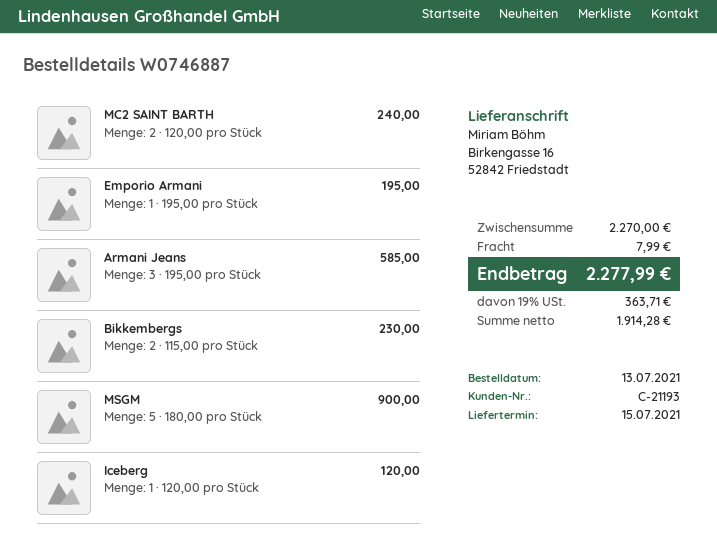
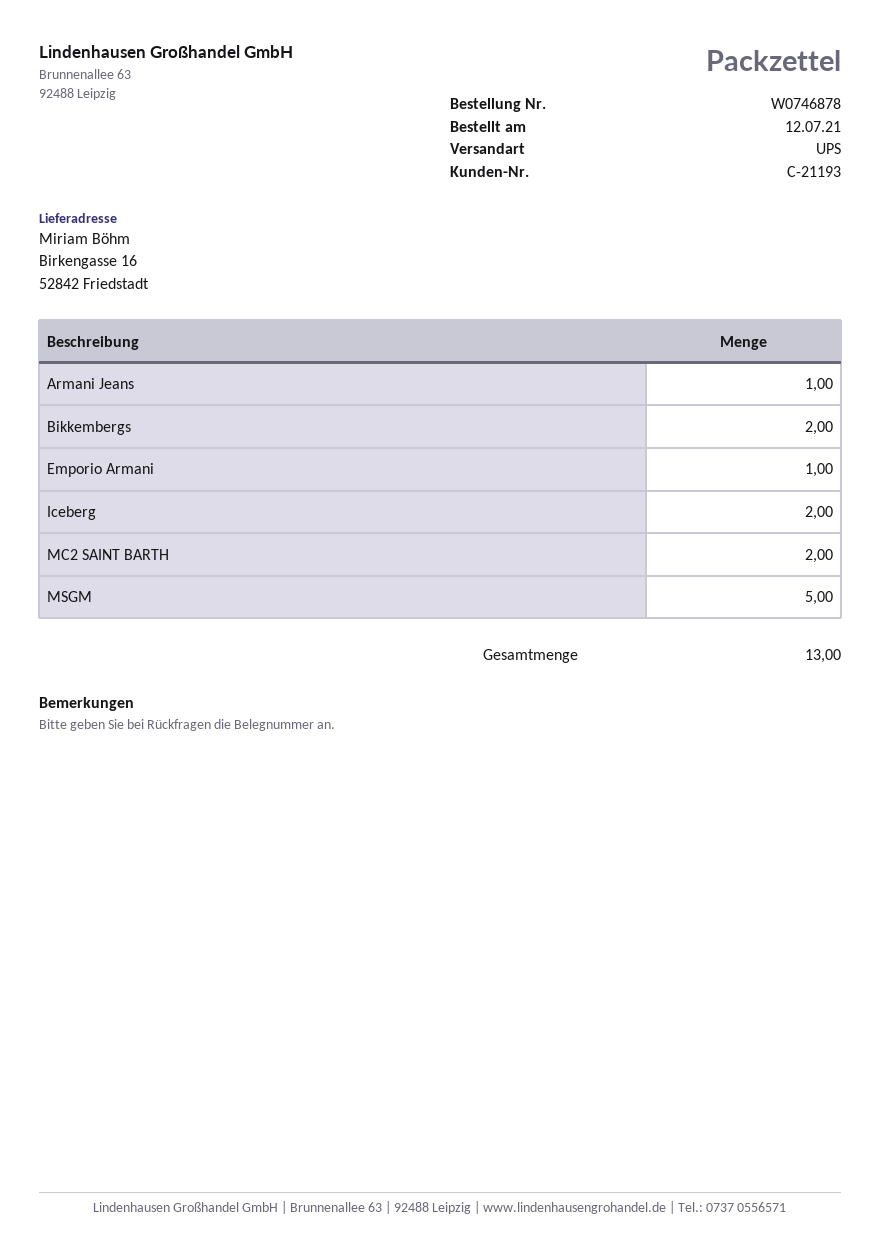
order number: W0746887 -> W0746878
order date: 2021-07-13 -> 2021-07-12
Armani Jeans: 3 -> 1
Iceberg: 1 -> 2

